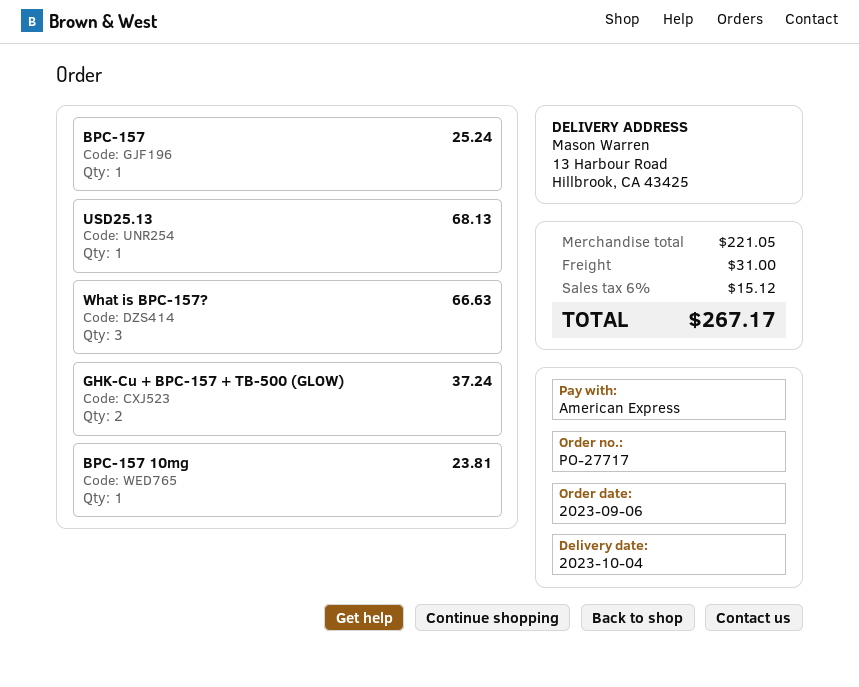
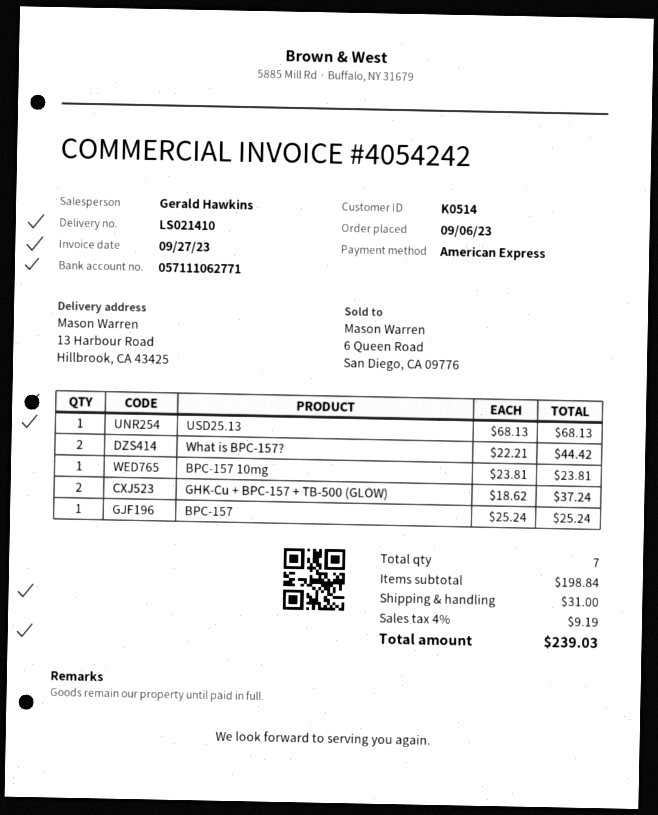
What is BPC-157?: 3 for 66.63 -> 2 for 44.42
subtotal: 221.05 -> 198.84
tax: 6% = 15.12 -> 4% = 9.19
total: 267.17 -> 239.03

